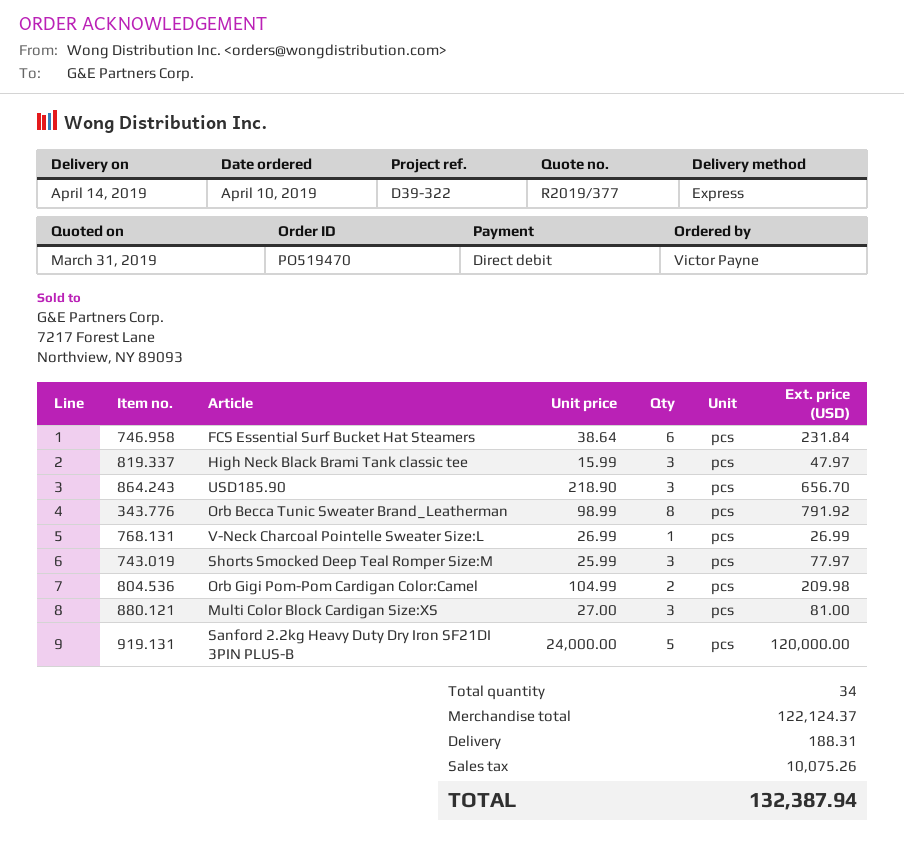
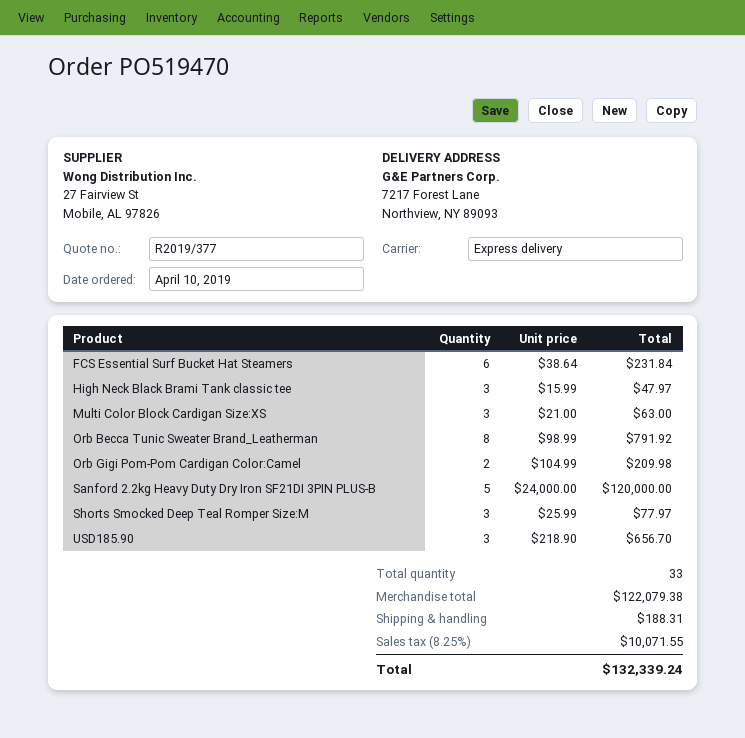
V-Neck Charcoal Pointelle Sweater Size:L: 1 x 26.99 = 26.99 -> none
Multi Color Block Cardigan Size:XS: 3 x 27.00 = 81.00 -> 3 x 21.00 = 63.00
total quantity: 34 -> 33
subtotal: 122124.37 -> 122079.38
tax: 10075.26 -> 10071.55
total: 132387.94 -> 132339.24

